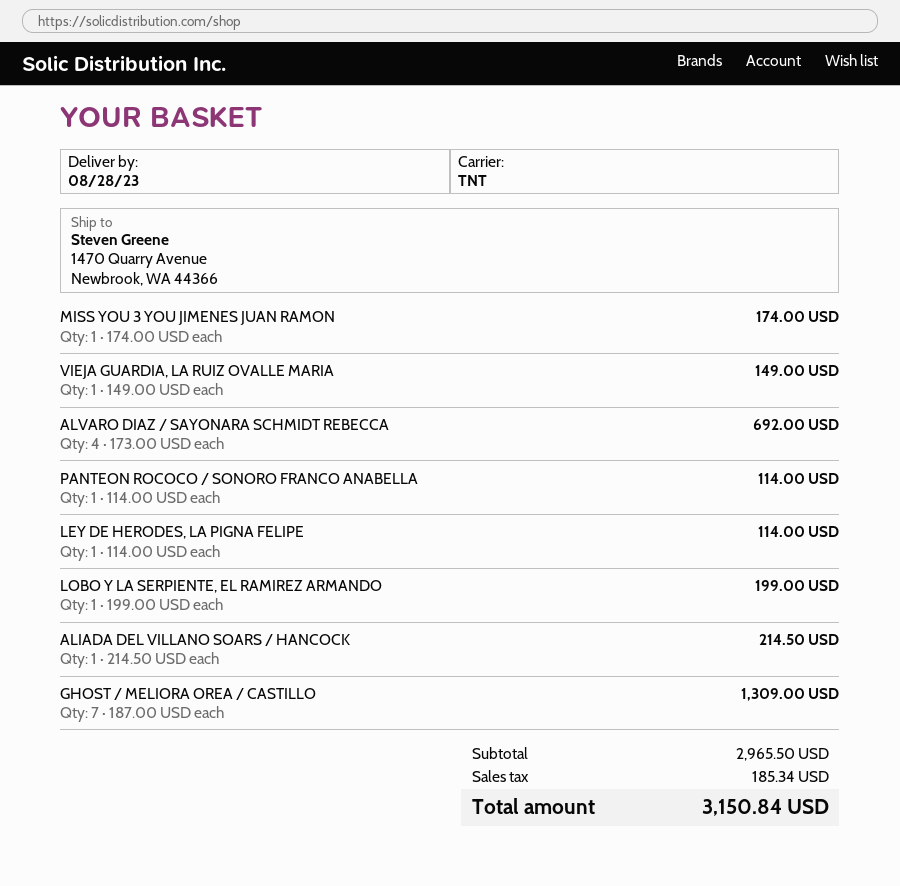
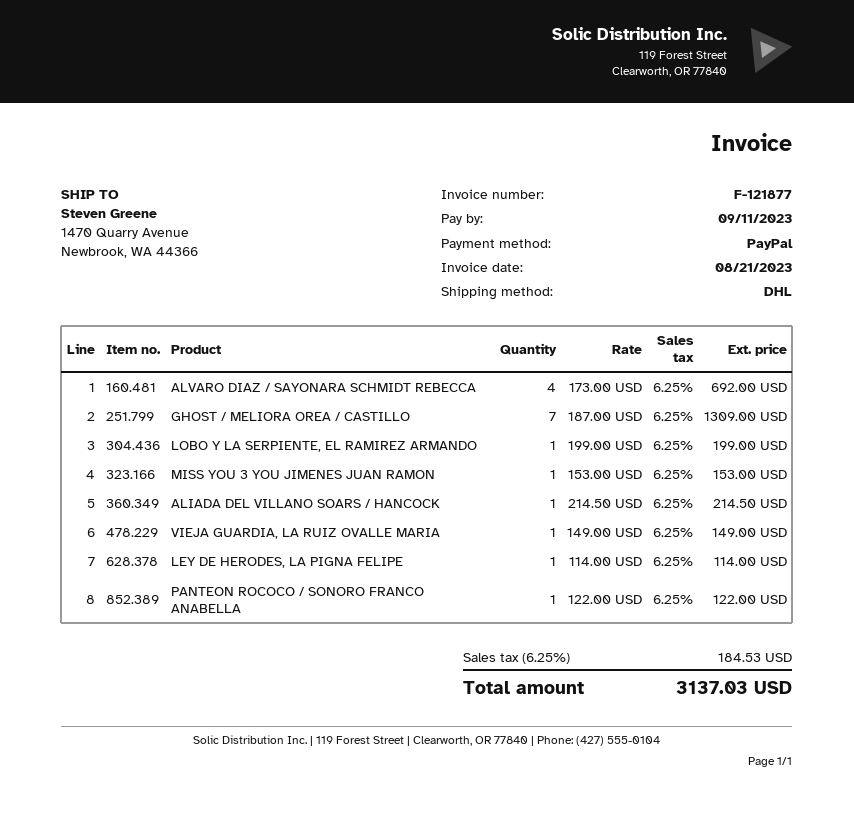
shipping method: TNT -> DHL
MISS YOU 3 YOU JIMENES JUAN RAMON: 1 x 174.00 = 174.00 -> 1 x 153.00 = 153.00
PANTEON ROCOCO / SONORO FRANCO ANABELLA: 1 x 114.00 = 114.00 -> 1 x 122.00 = 122.00
tax: 185.34 -> 184.53
total: 3150.84 -> 3137.03

